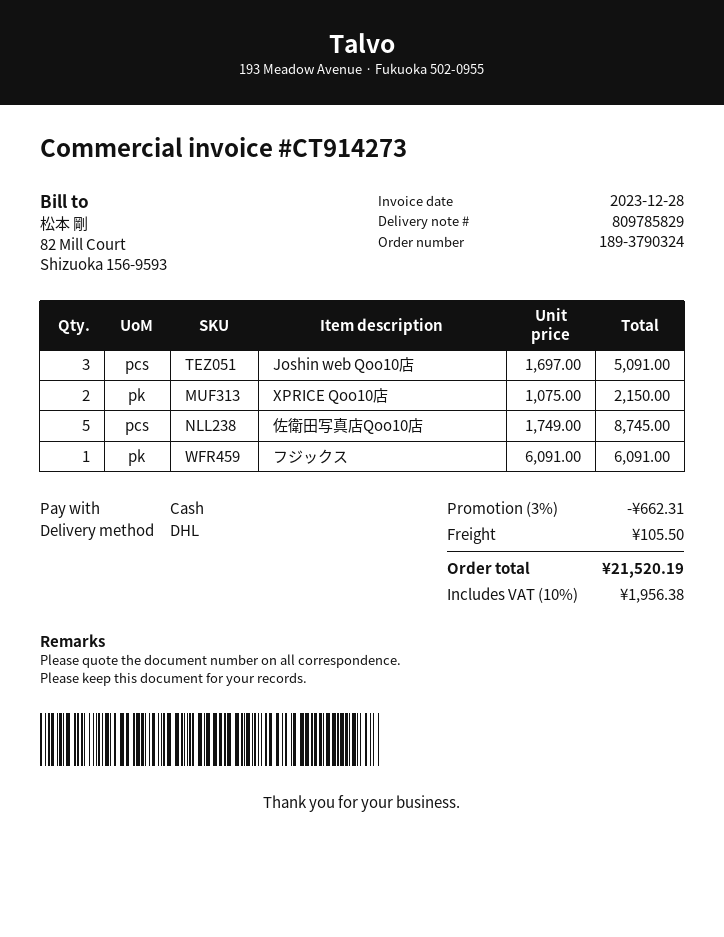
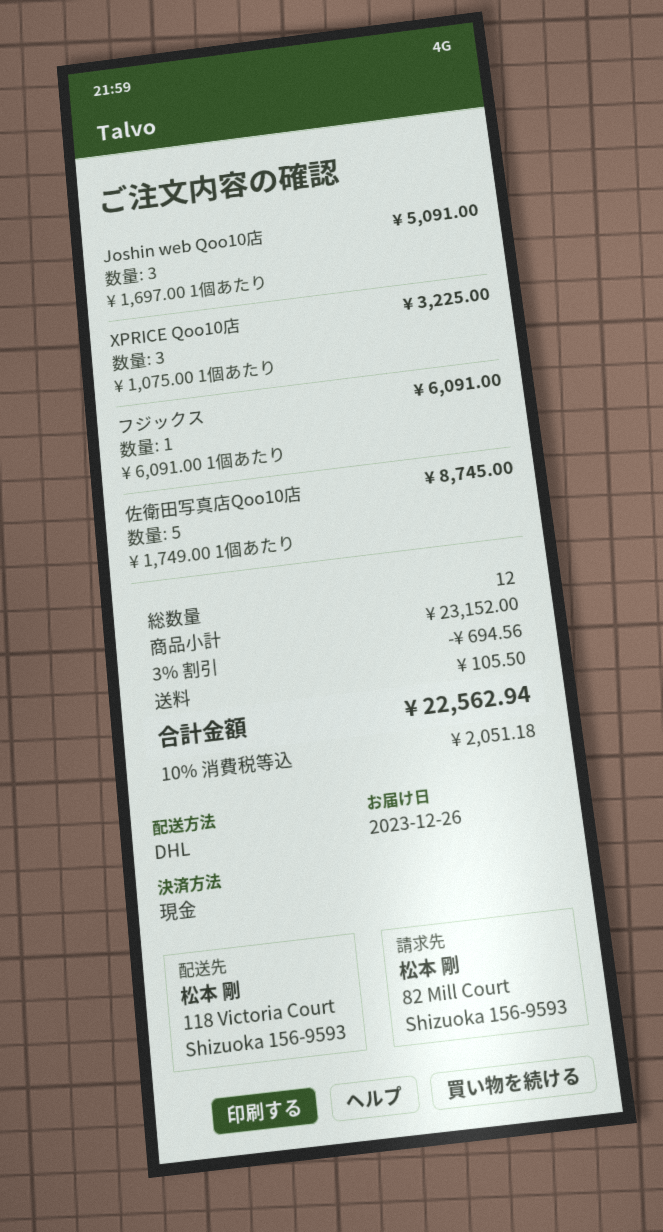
XPRICE Qoo10店: 2 x 1075.00 = 2150.00 -> 3 x 1075.00 = 3225.00
discount: 3% = 662.31 -> 3% = 694.56
tax: 10% = 1956.38 -> 10% = 2051.18
total: 21520.19 -> 22562.94

